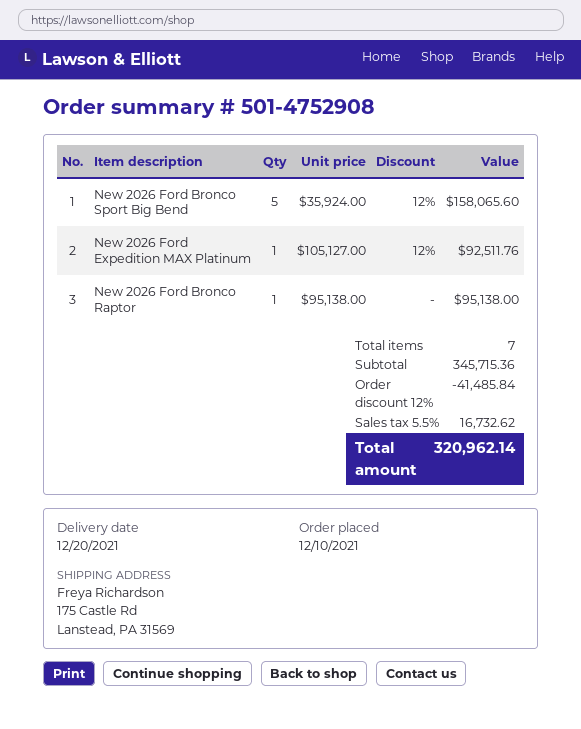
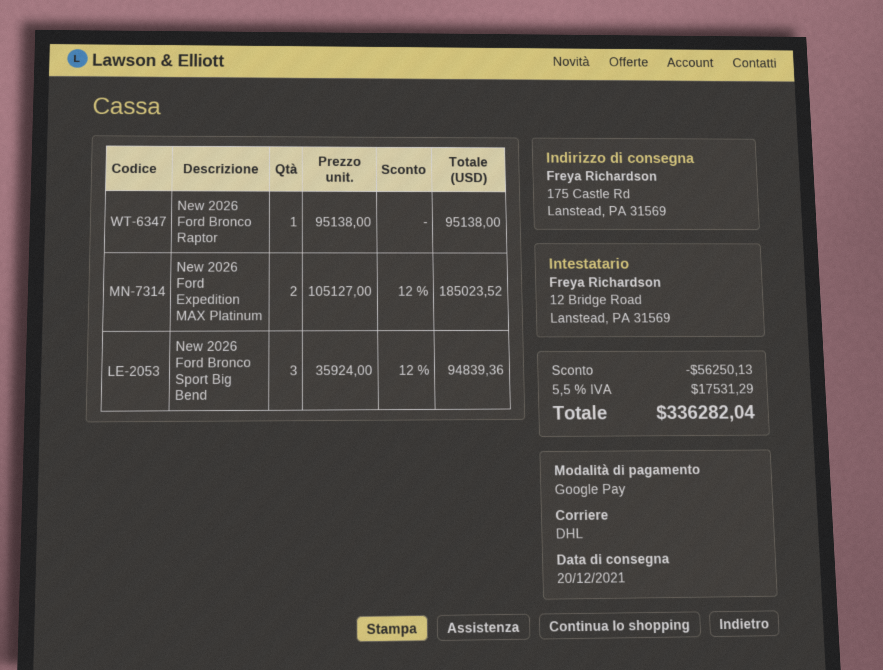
New 2026 Ford Bronco Sport Big Bend: 5 x 35924.00 - 12% = 158065.60 -> 3 x 35924.00 - 12% = 94839.36
New 2026 Ford Expedition MAX Platinum: 1 x 105127.00 - 12% = 92511.76 -> 2 x 105127.00 - 12% = 185023.52
discount: 41485.84 -> 56250.13
tax: 5.5% = 16732.62 -> 5.5% = 17531.29
total: 320962.14 -> 336282.04

